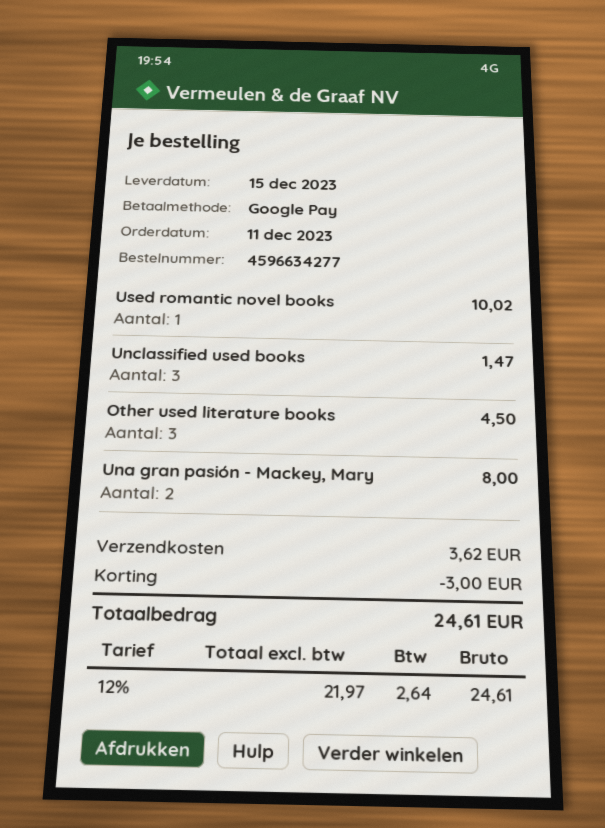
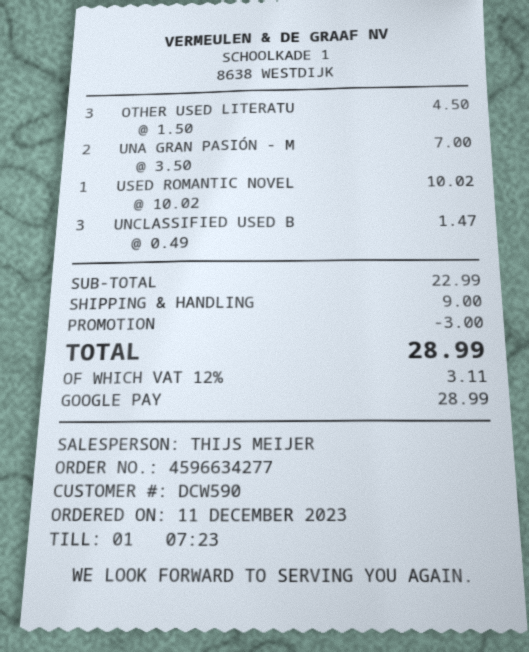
Una gran pasión - Mackey, Mary: 2 for 8.00 -> 2 for 7.00
shipping: 3.62 -> 9.00
tax: 12% = 2.64 -> 12% = 3.11
total: 24.61 -> 28.99

